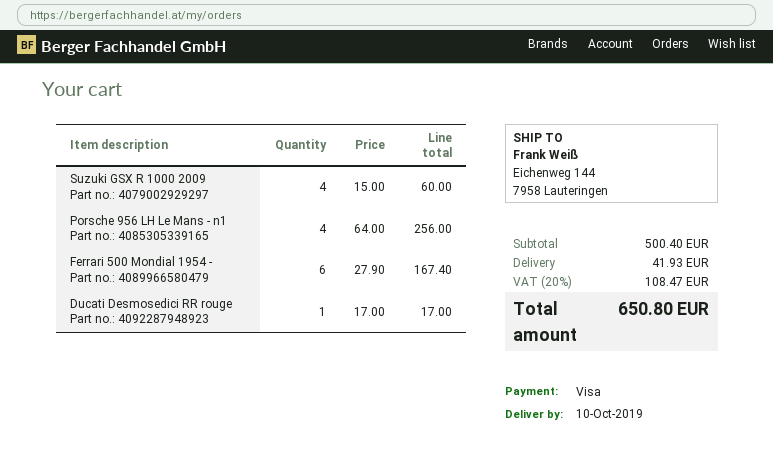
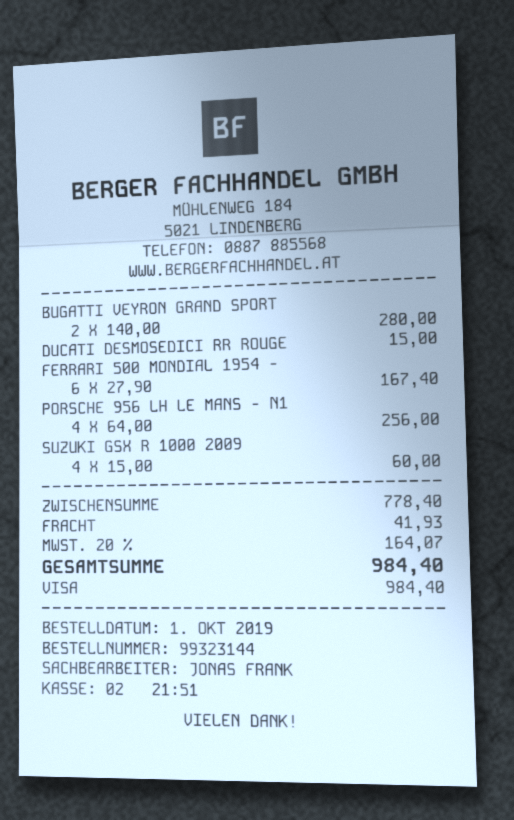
Ducati Desmosedici RR rouge: 1 x 17.00 = 17.00 -> 1 x 15.00 = 15.00
BUGATTI VEYRON GRAND SPORT: none -> 2 x 140.00 = 280.00
subtotal: 500.40 -> 778.40
tax: 20% = 108.47 -> 20% = 164.07
total: 650.80 -> 984.40

